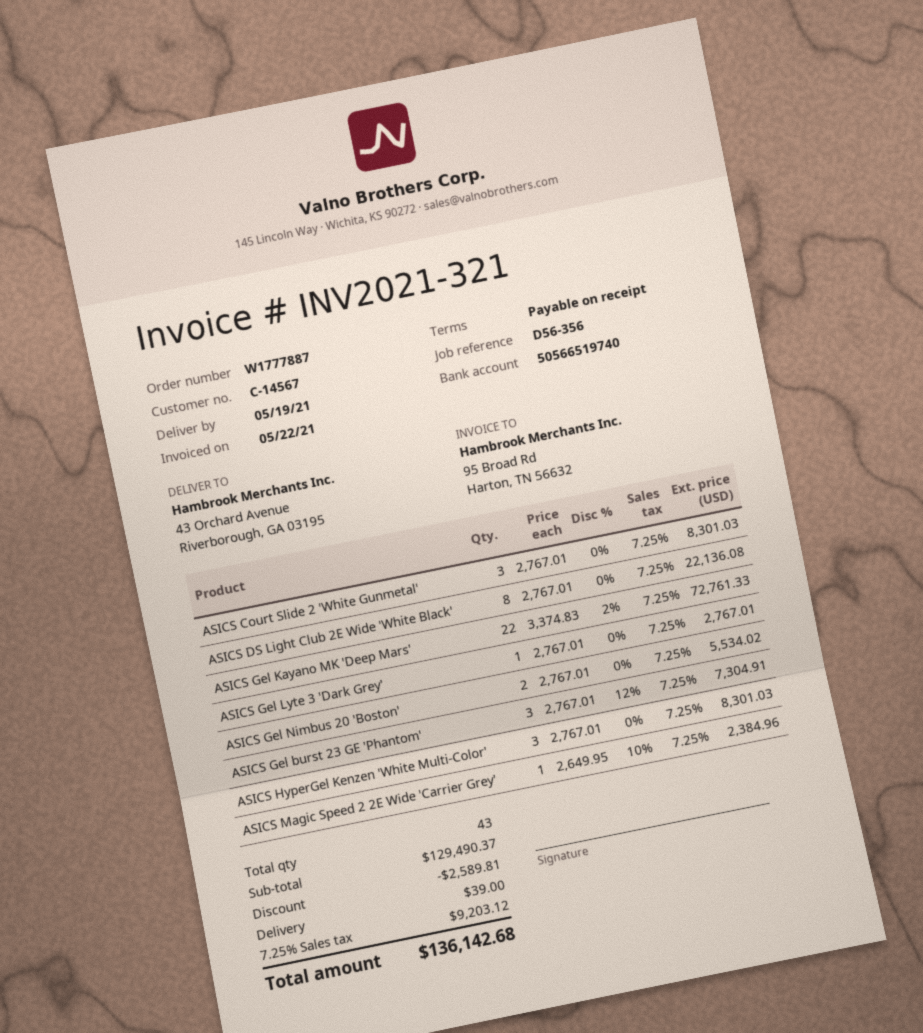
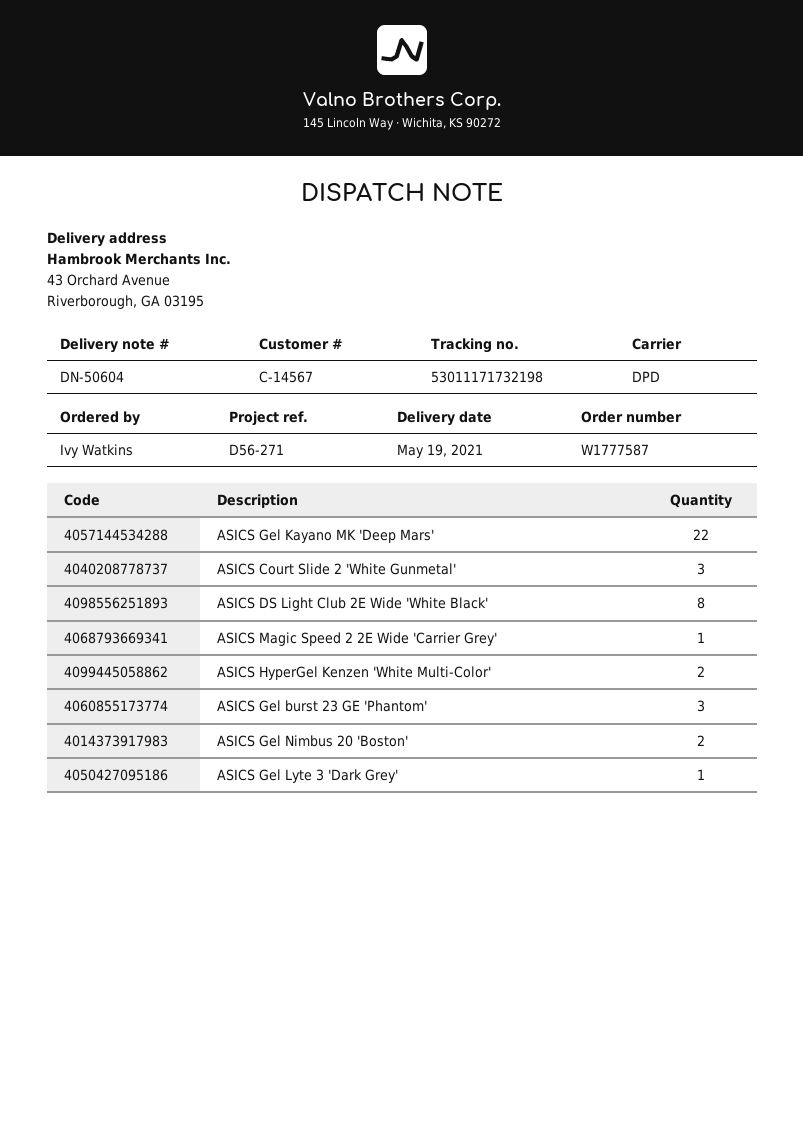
order number: W1777887 -> W1777587
reference: D56-356 -> D56-271
ASICS HyperGel Kenzen 'White Multi-Color': 3 -> 2

